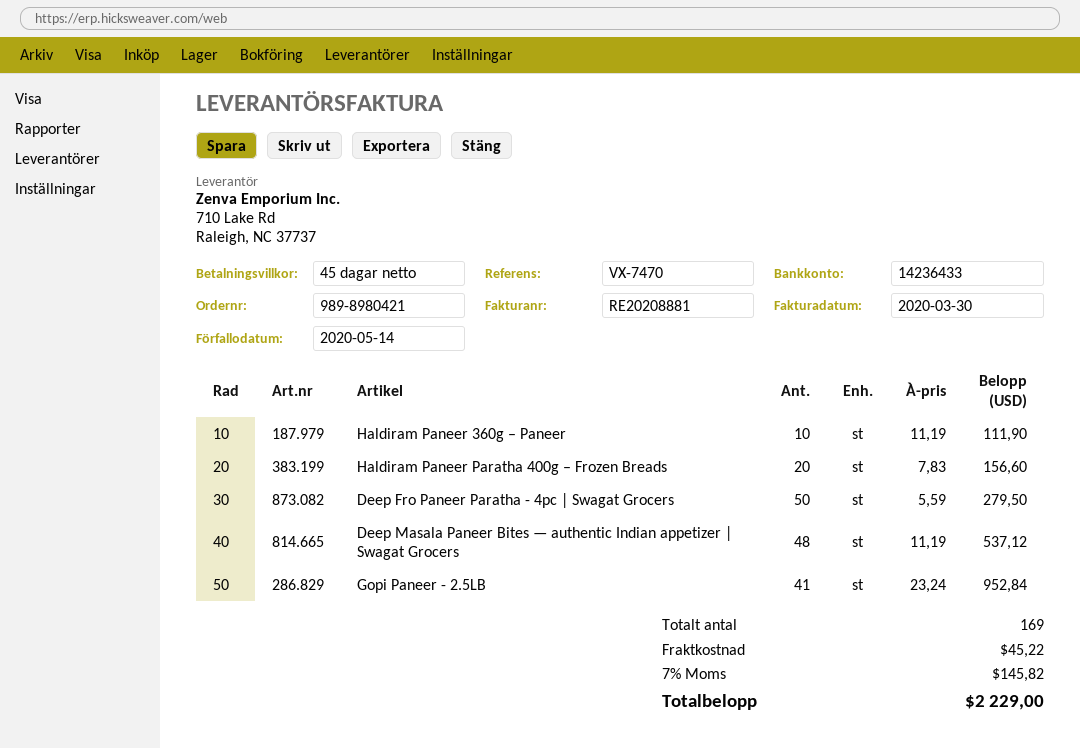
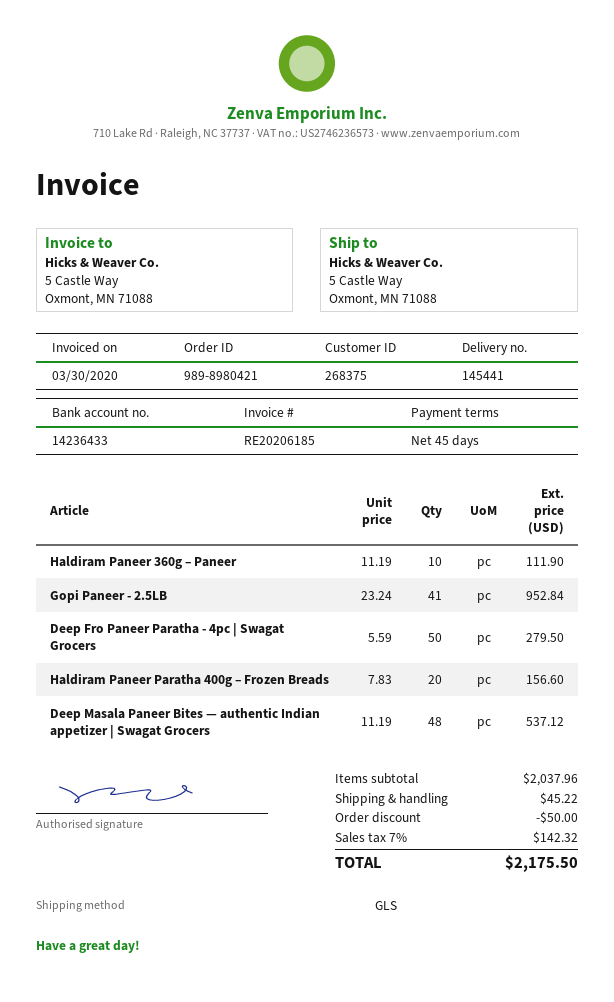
invoice number: RE20208881 -> RE20206185
discount: none -> 50.00
tax: 7% = 145.82 -> 7% = 142.32
total: 2229.00 -> 2175.50

